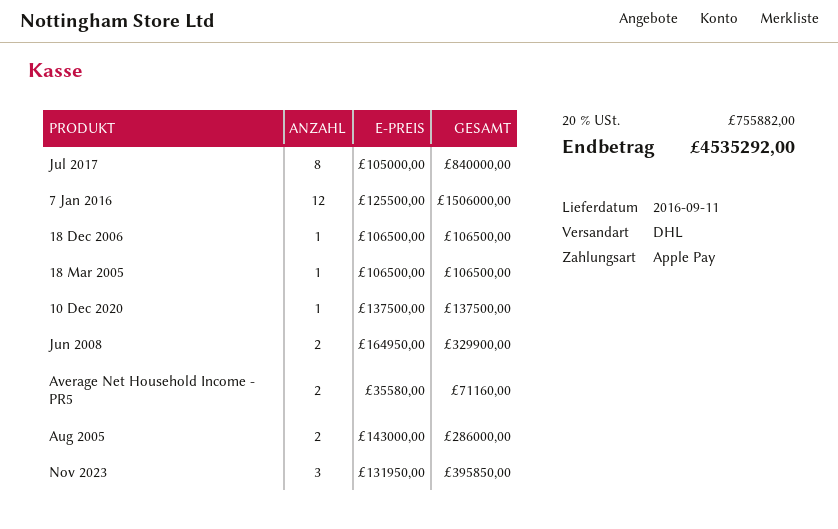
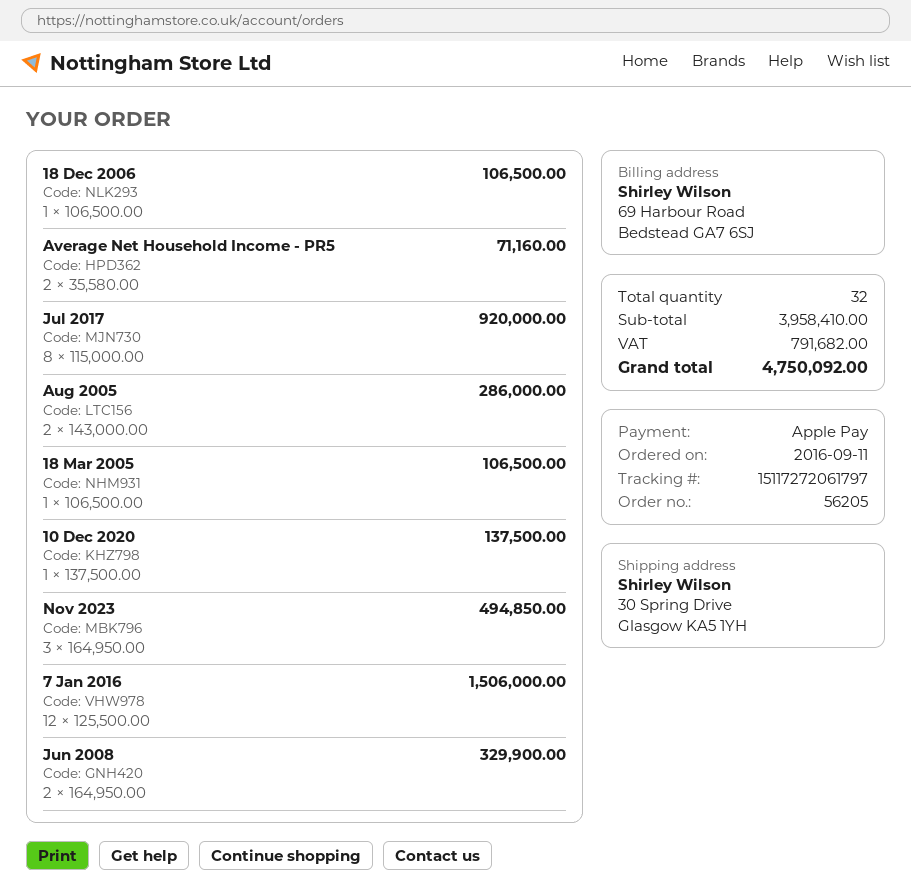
Jul 2017: 8 x 105000.00 = 840000.00 -> 8 x 115000.00 = 920000.00
Nov 2023: 3 x 131950.00 = 395850.00 -> 3 x 164950.00 = 494850.00
tax: 755882.00 -> 791682.00
total: 4535292.00 -> 4750092.00

